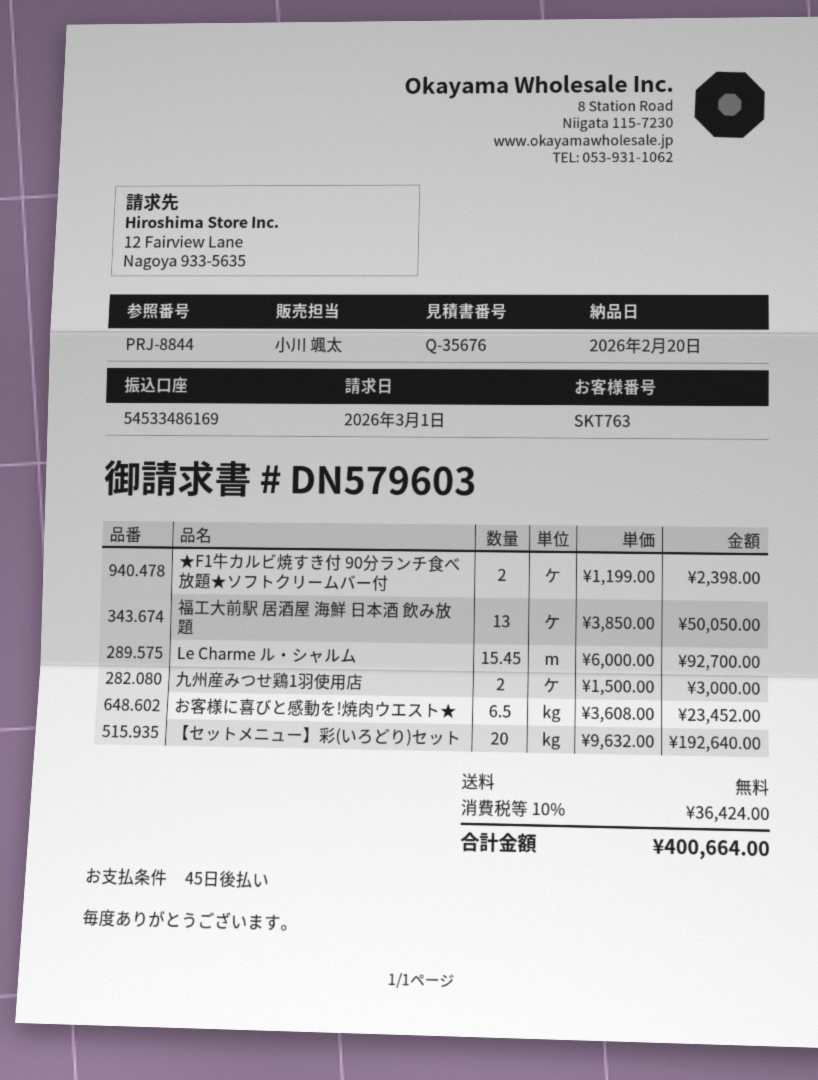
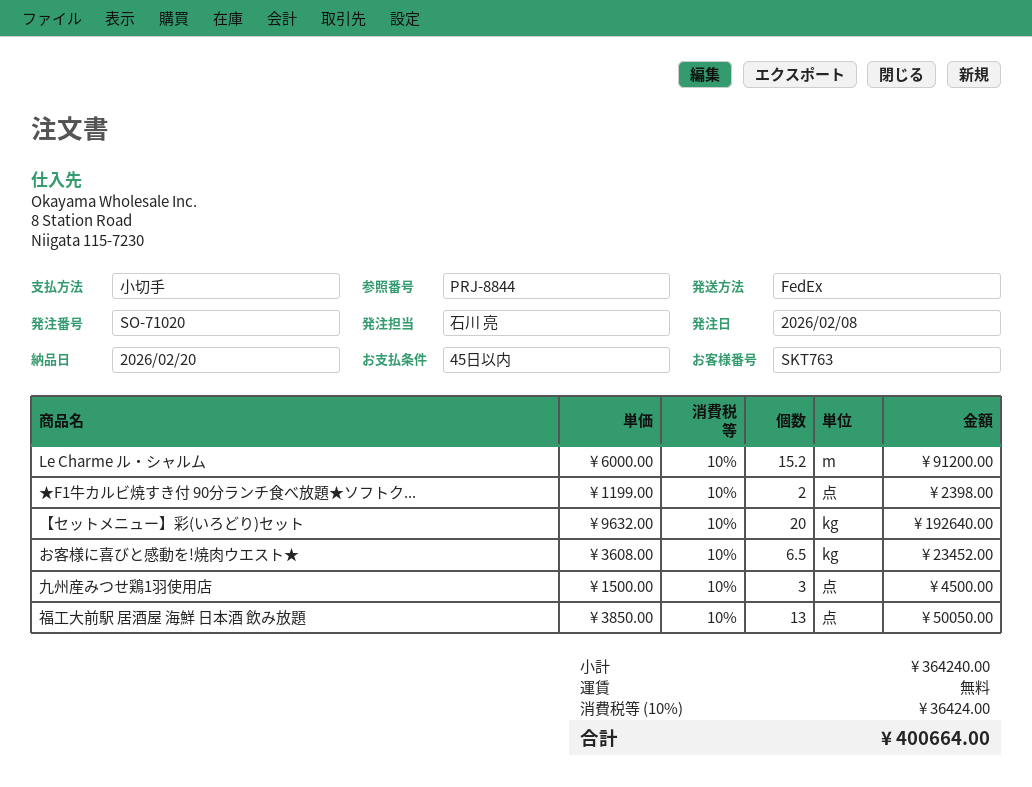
Le Charme ル・シャルム: 15.45 x 6000.00 = 92700.00 -> 15.2 x 6000.00 = 91200.00
九州産みつせ鶏1羽使用店: 2 x 1500.00 = 3000.00 -> 3 x 1500.00 = 4500.00

